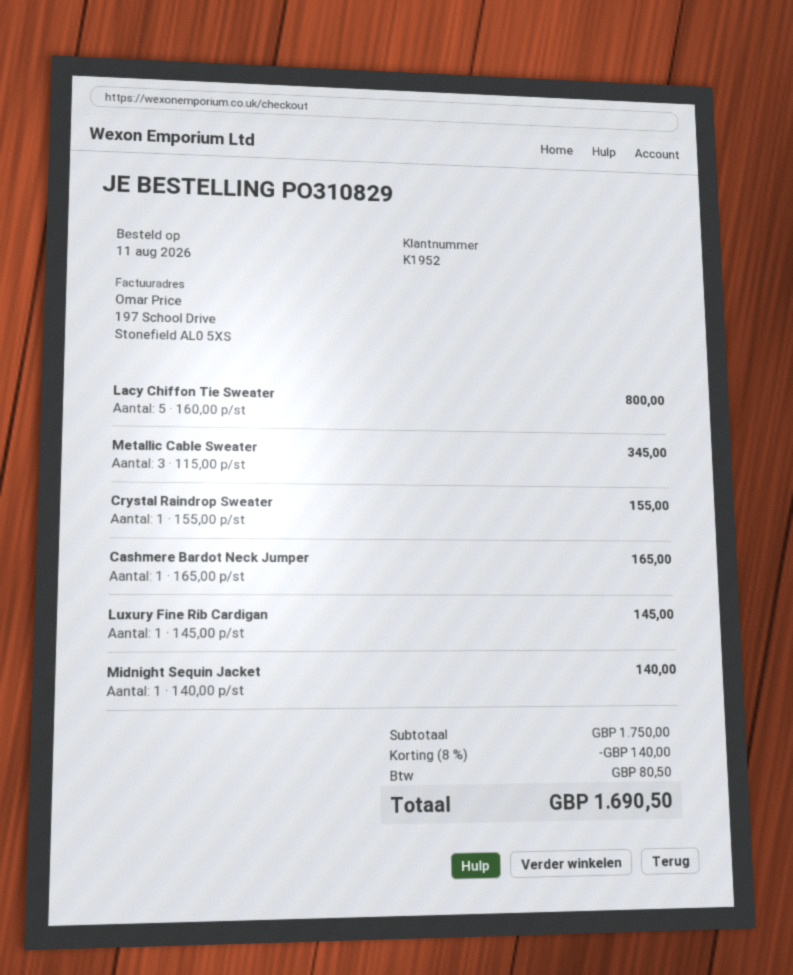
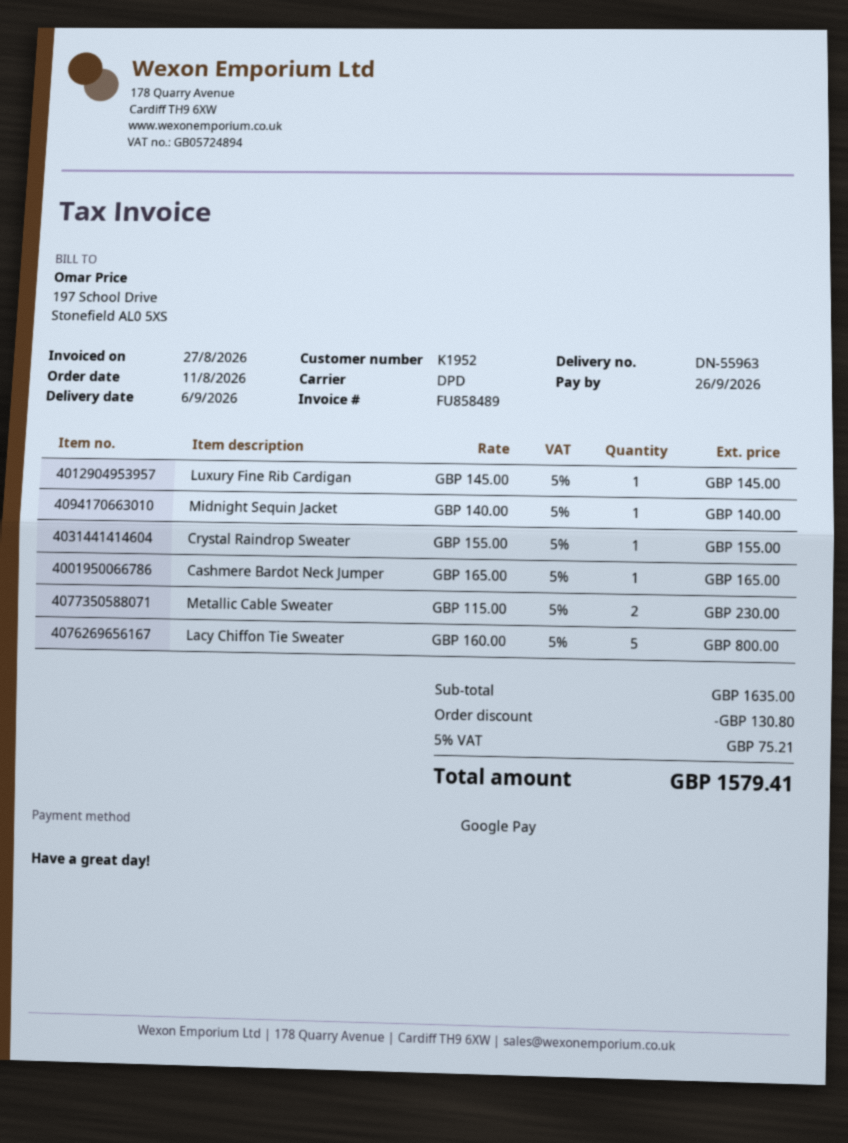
Metallic Cable Sweater: 3 x 115.00 = 345.00 -> 2 x 115.00 = 230.00
subtotal: 1750.00 -> 1635.00
discount: 140.00 -> 130.80
tax: 80.50 -> 75.21
total: 1690.50 -> 1579.41

